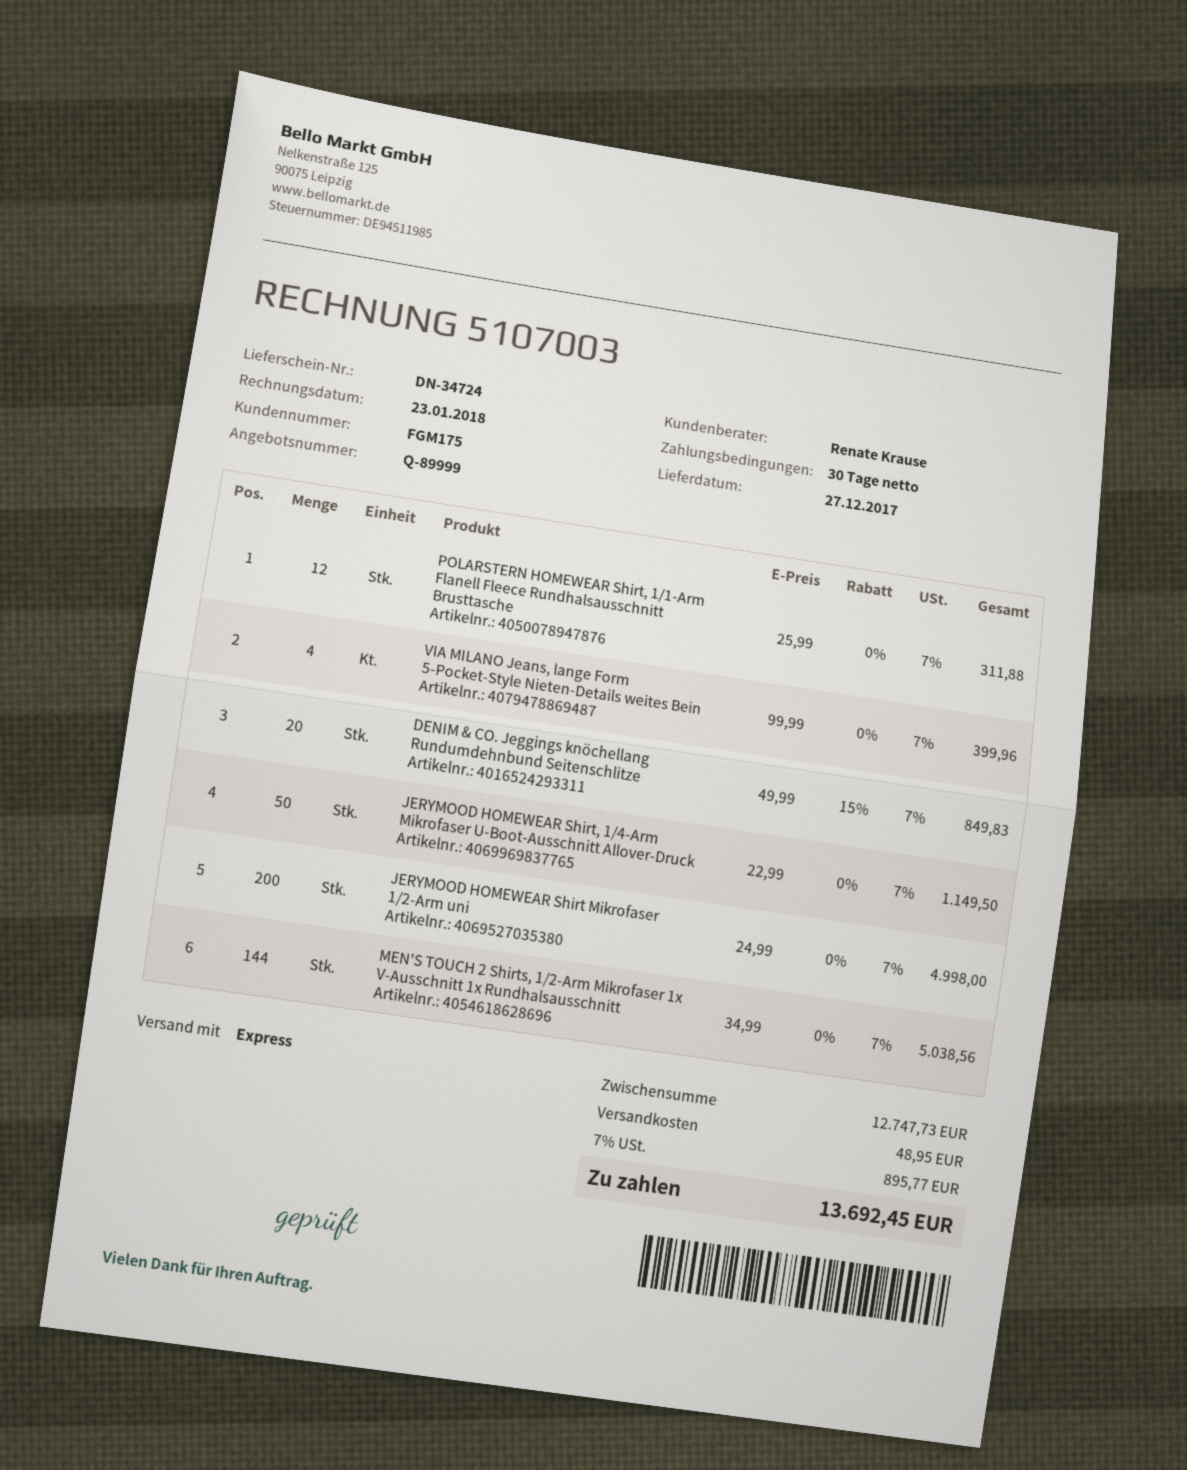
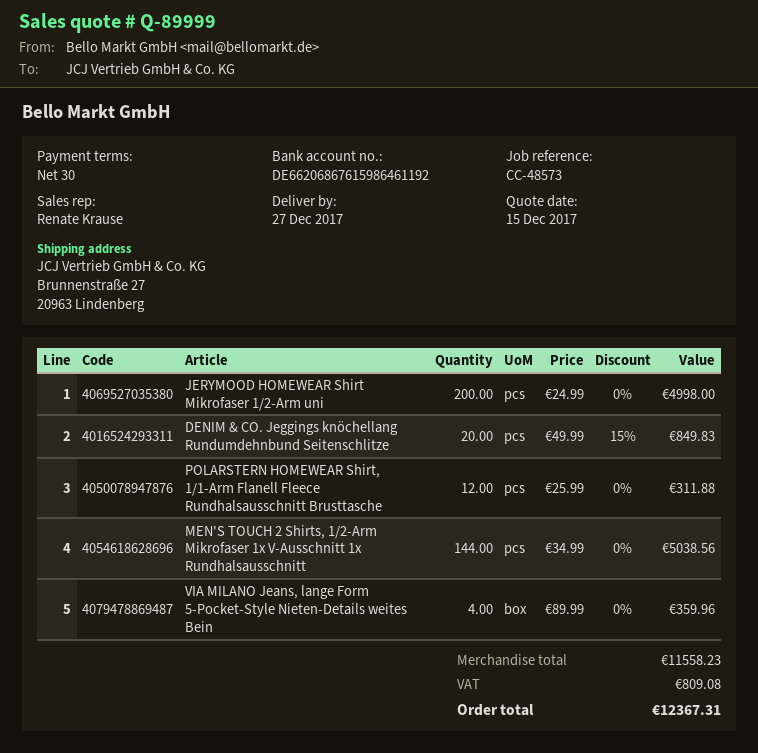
VIA MILANO Jeans, lange Form 5-Pocket-Style Nieten-Details weites Bein: 4 x 99.99 = 399.96 -> 4 x 89.99 = 359.96
JERYMOOD HOMEWEAR Shirt, 1/4-Arm Mikrofaser U-Boot-Ausschnitt Allover-Druck: 50 x 22.99 = 1149.50 -> none
subtotal: 12747.73 -> 11558.23
shipping: 48.95 -> none
tax: 895.77 -> 809.08
total: 13692.45 -> 12367.31

